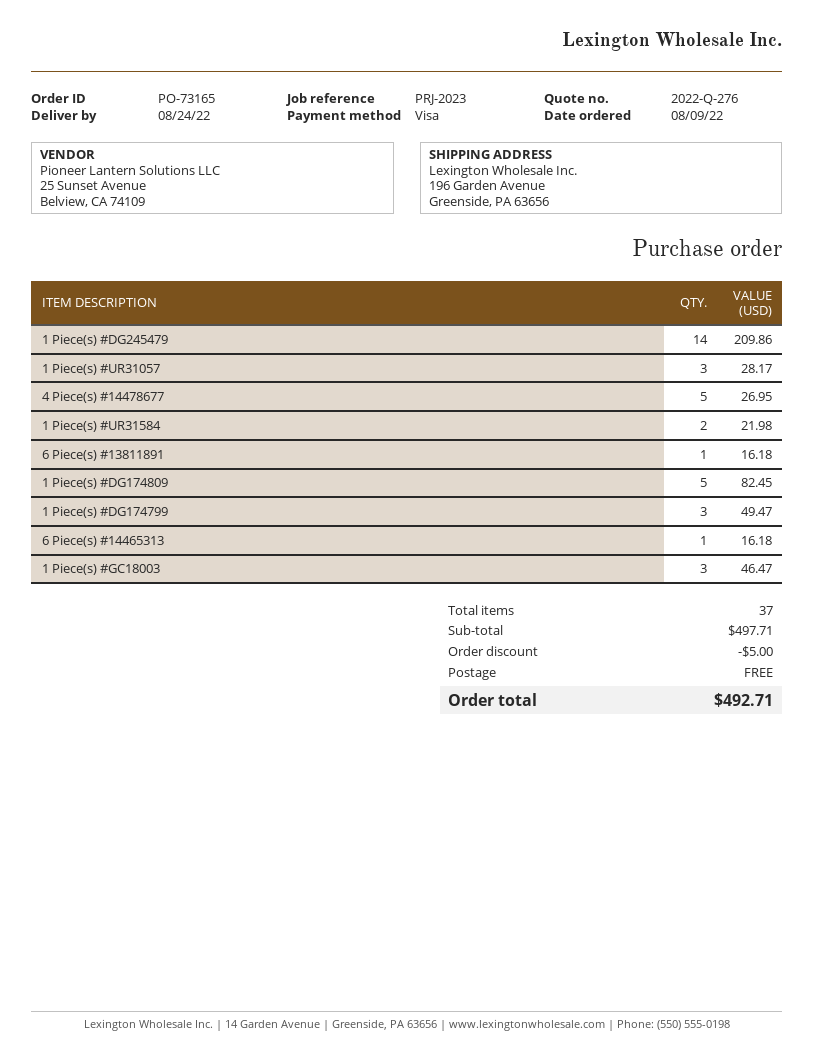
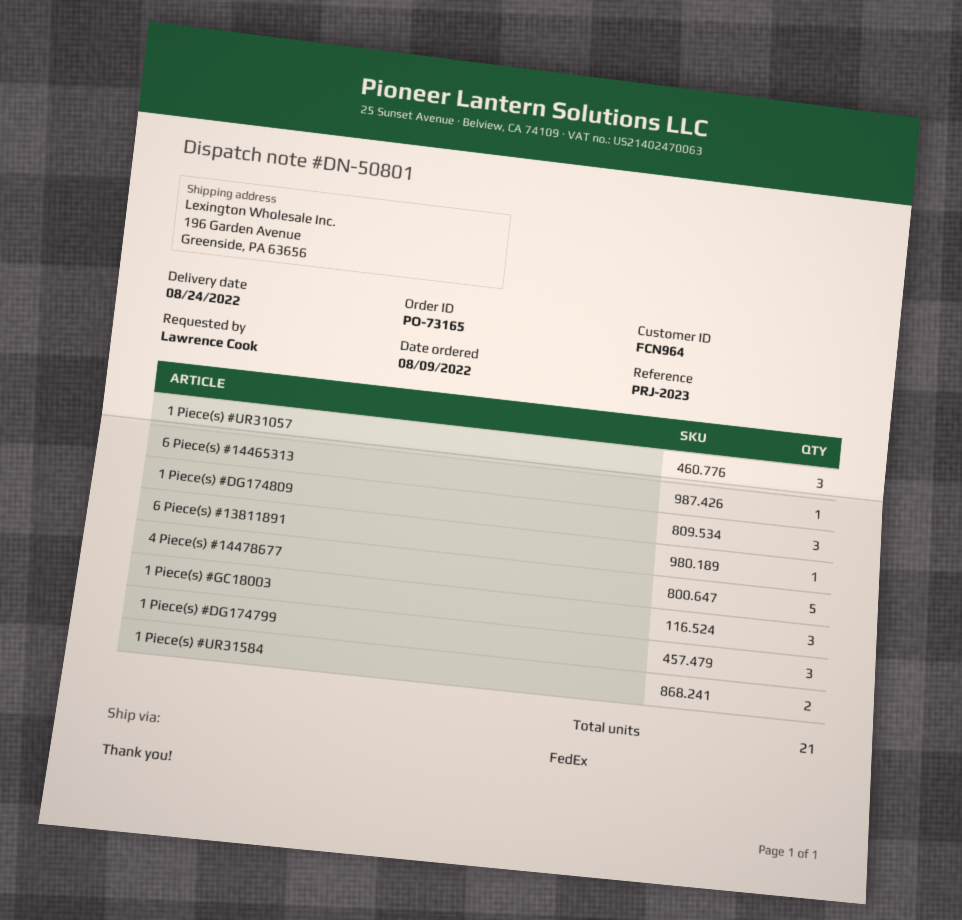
1 Piece(s) #DG245479: 14 -> none
1 Piece(s) #DG174809: 5 -> 3
total quantity: 37 -> 21

